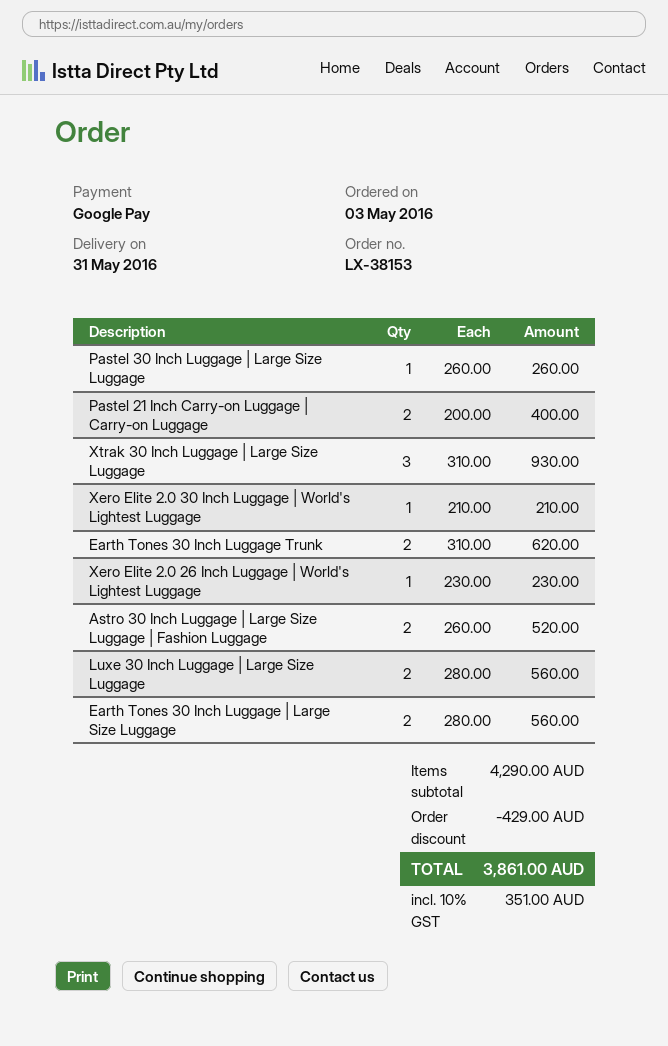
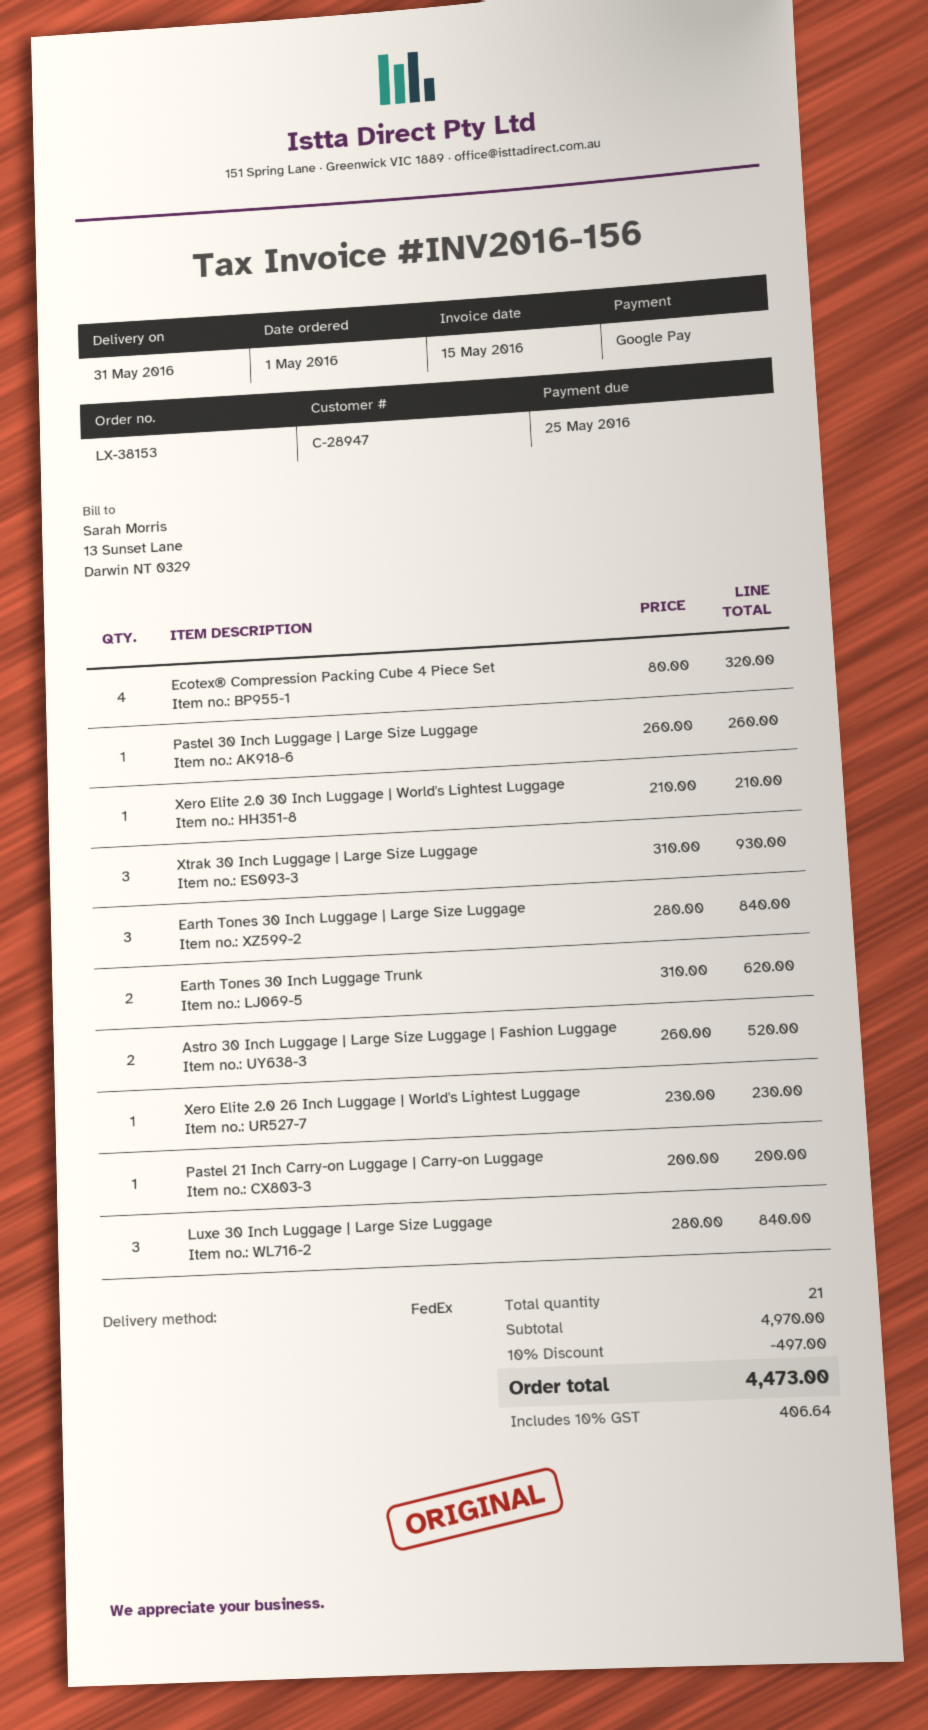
order date: 2016-05-03 -> 2016-05-01
Pastel 21 Inch Carry-on Luggage | Carry-on Luggage: 2 x 200.00 = 400.00 -> 1 x 200.00 = 200.00
Luxe 30 Inch Luggage | Large Size Luggage: 2 x 280.00 = 560.00 -> 3 x 280.00 = 840.00
Earth Tones 30 Inch Luggage | Large Size Luggage: 2 x 280.00 = 560.00 -> 3 x 280.00 = 840.00
Ecotex® Compression Packing Cube 4 Piece Set: none -> 4 x 80.00 = 320.00
subtotal: 4290.00 -> 4970.00
discount: 429.00 -> 497.00
tax: 10% = 351.00 -> 10% = 406.64
total: 3861.00 -> 4473.00

